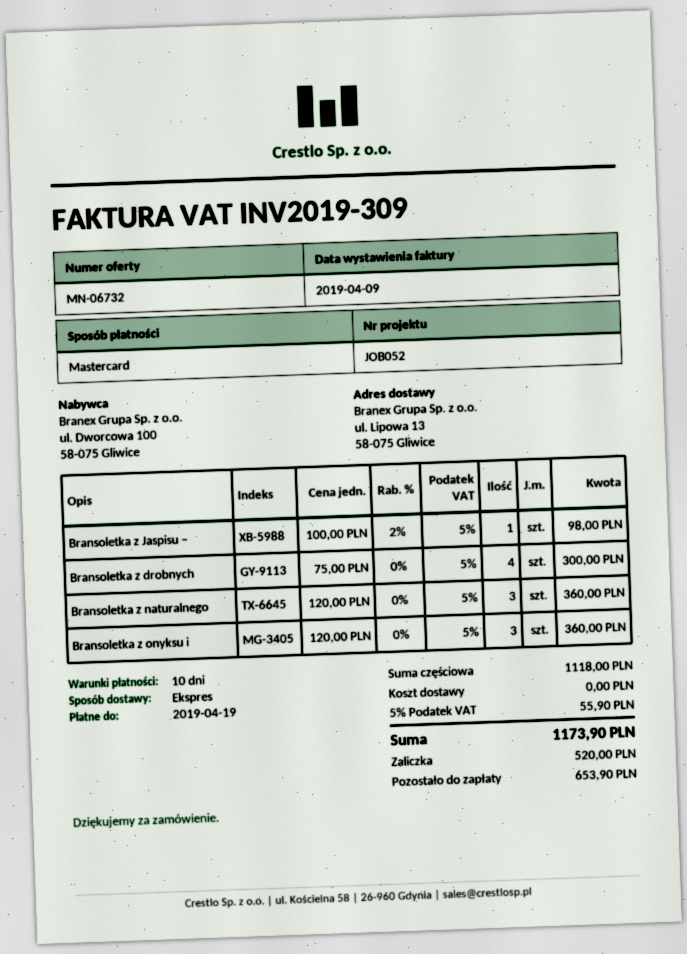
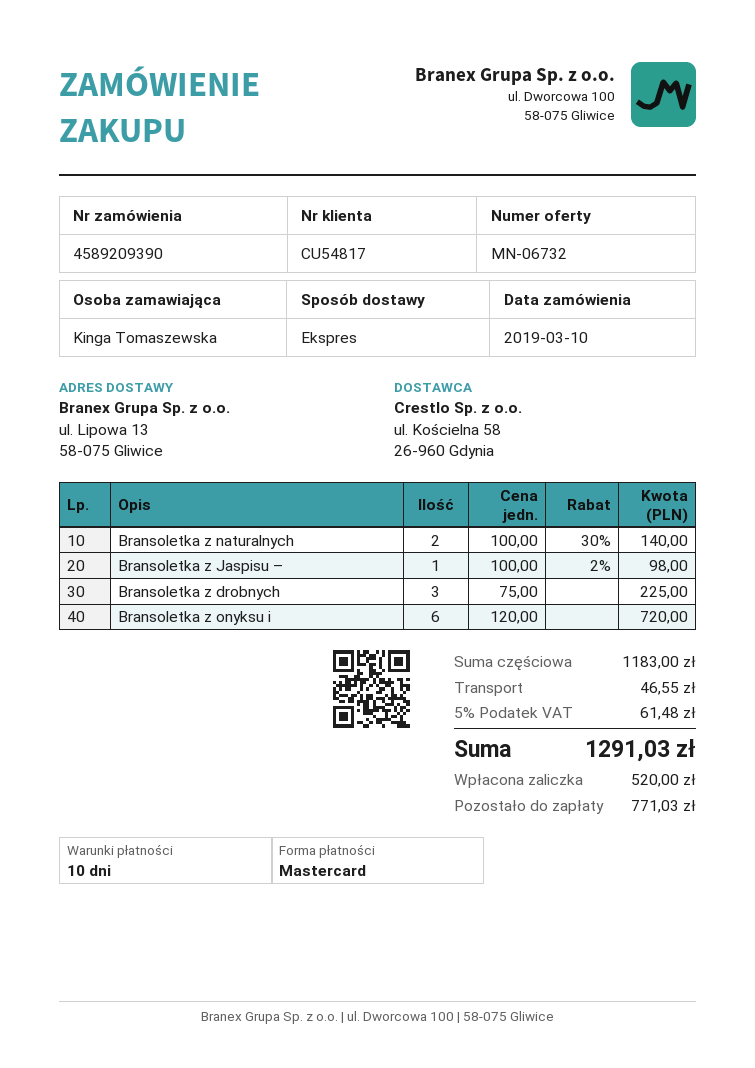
Bransoletka z drobnych: 4 x 75.00 = 300.00 -> 3 x 75.00 = 225.00
Bransoletka z naturalnego: 3 x 120.00 = 360.00 -> none
Bransoletka z onyksu i: 3 x 120.00 = 360.00 -> 6 x 120.00 = 720.00
Bransoletka z naturalnych: none -> 2 x 100.00 - 30% = 140.00
subtotal: 1118.00 -> 1183.00
shipping: 0.00 -> 46.55
tax: 5% = 55.90 -> 5% = 61.48
total: 1173.90 -> 1291.03
balance: 653.90 -> 771.03

